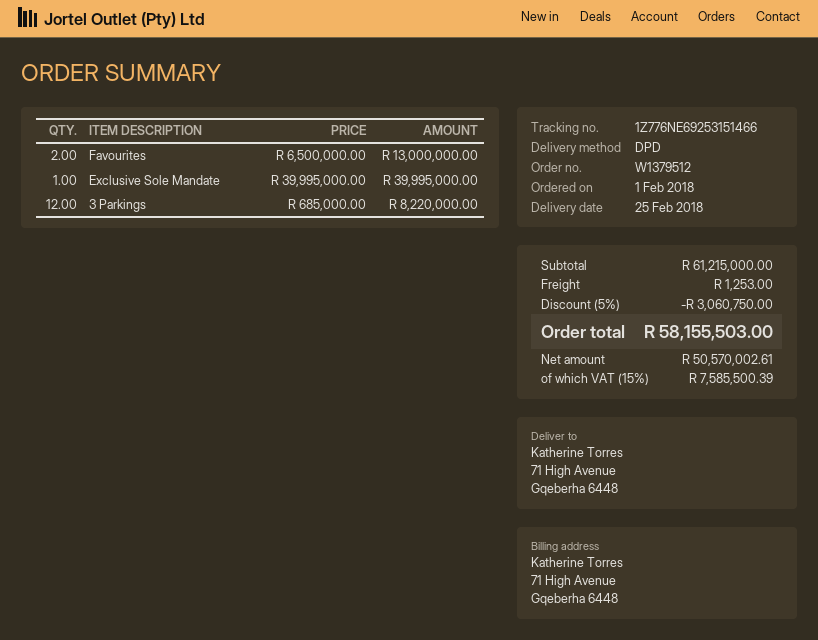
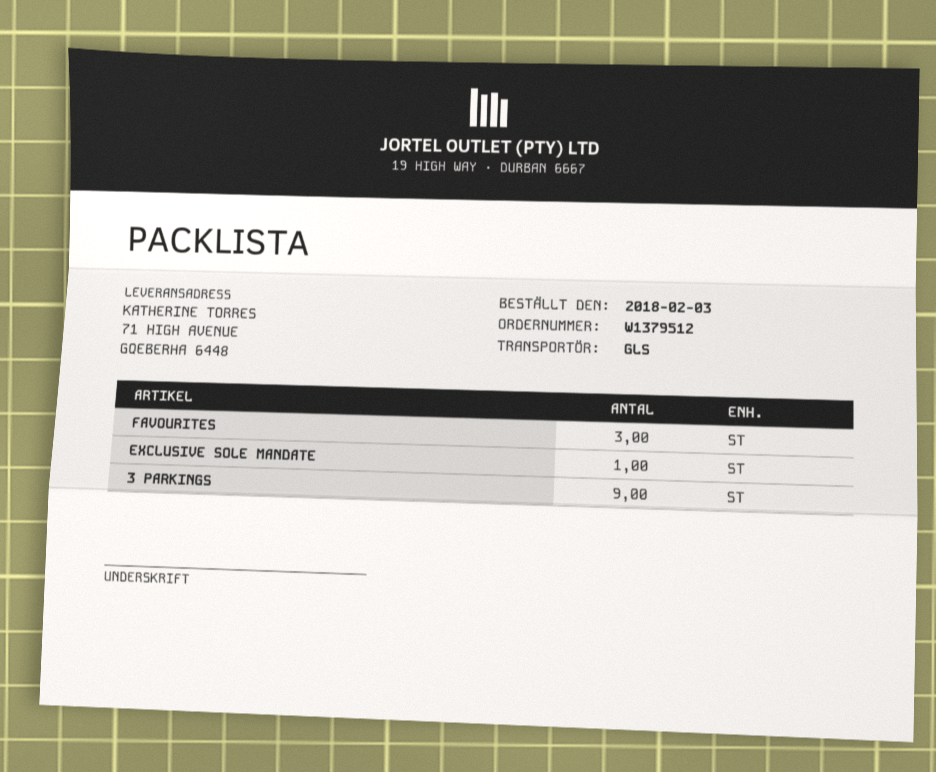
order date: 2018-02-01 -> 2018-02-03
shipping method: DPD -> GLS
Favourites: 2 -> 3
3 Parkings: 12 -> 9

